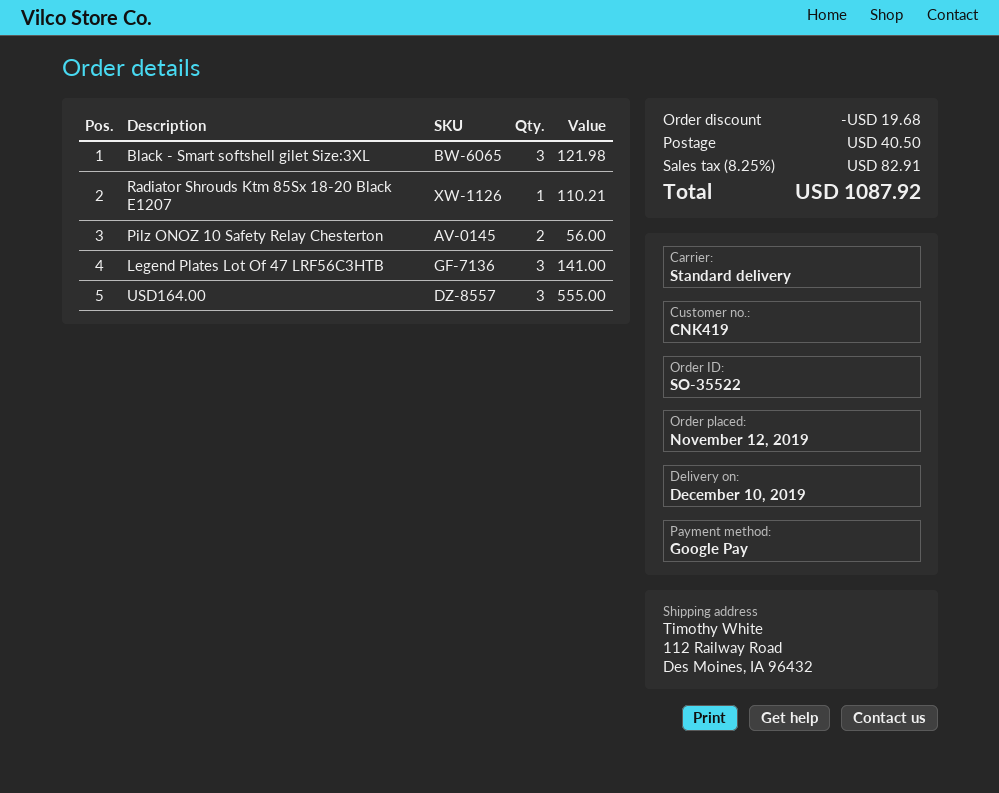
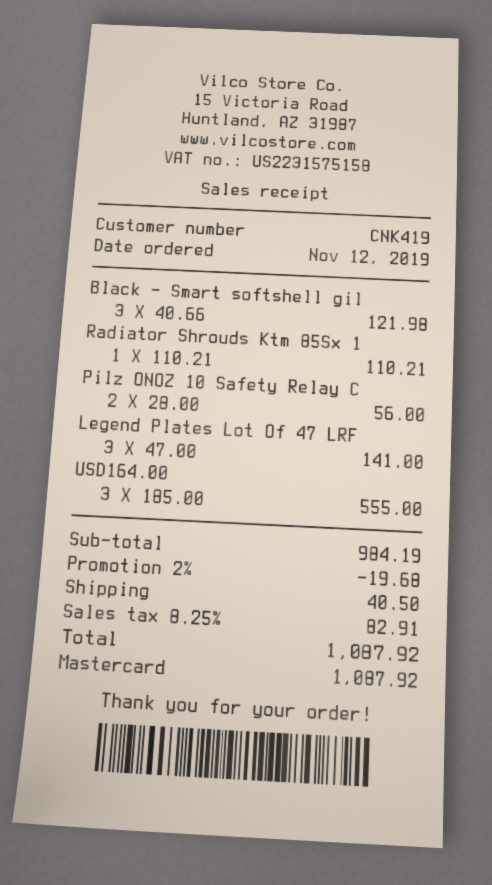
payment method: Google Pay -> Mastercard

